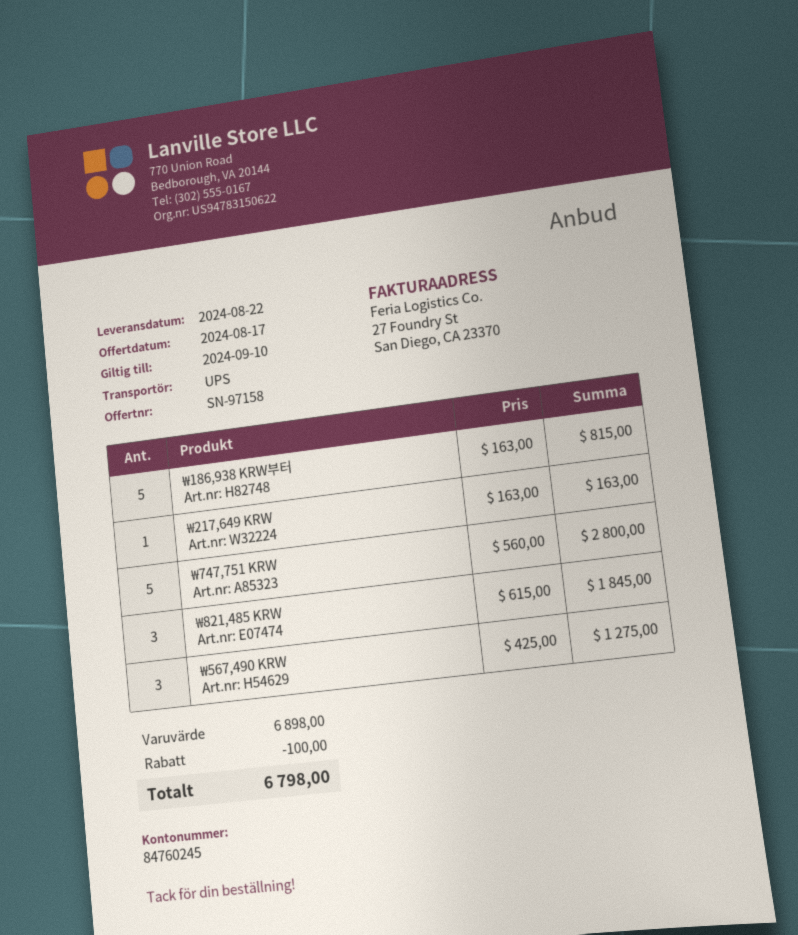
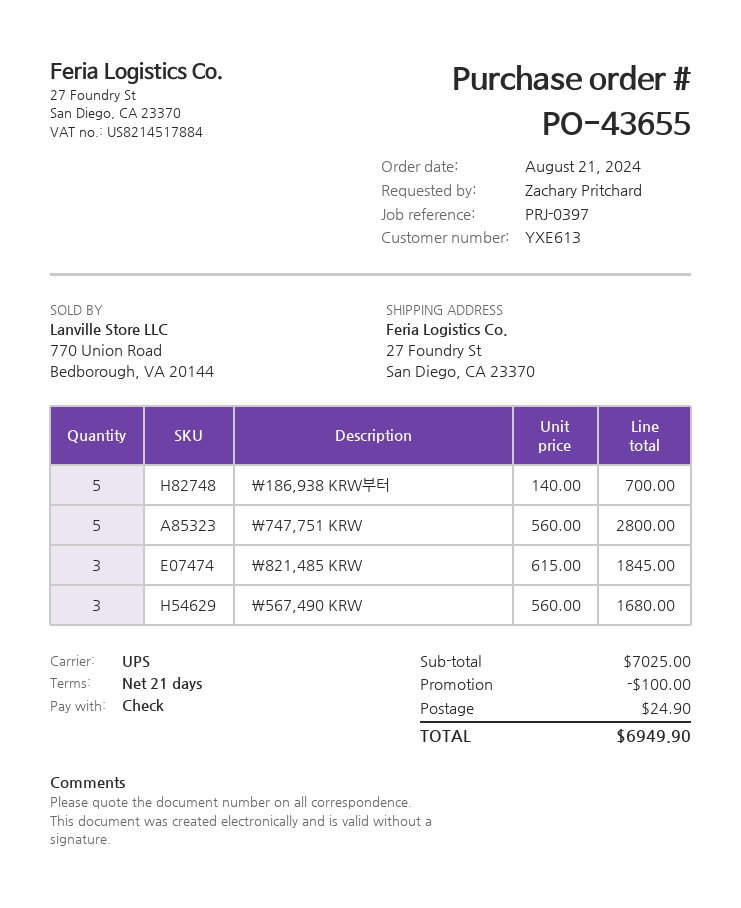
₩186,938 KRW부터: 5 x 163.00 = 815.00 -> 5 x 140.00 = 700.00
₩217,649 KRW: 1 x 163.00 = 163.00 -> none
₩567,490 KRW: 3 x 425.00 = 1275.00 -> 3 x 560.00 = 1680.00
subtotal: 6898.00 -> 7025.00
shipping: none -> 24.90
total: 6798.00 -> 6949.90

